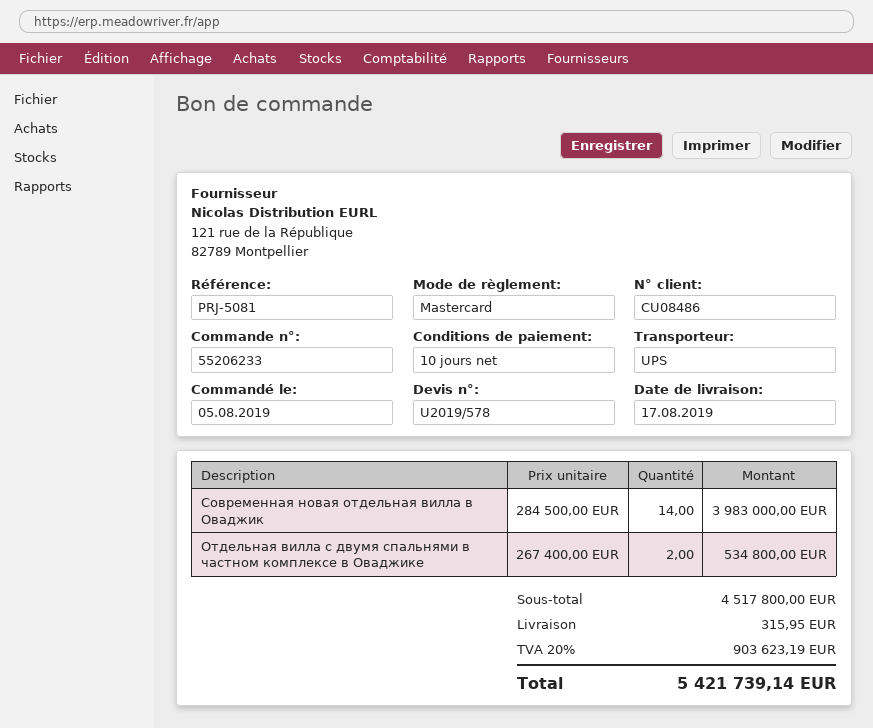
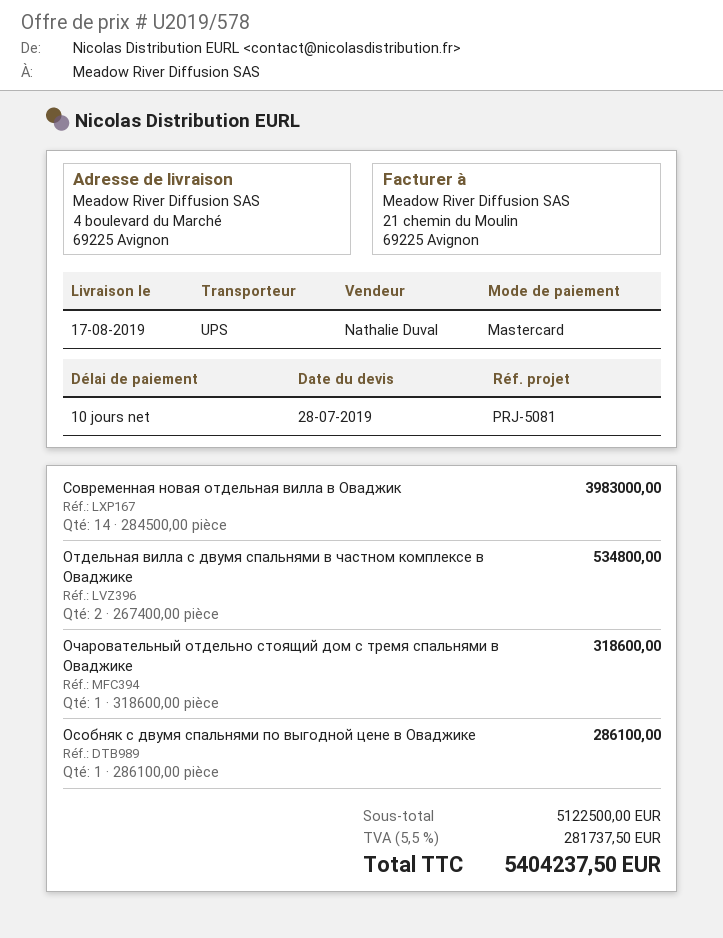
Очаровательный отдельно стоящий дом с тремя спальнями в Оваджике: none -> 1 x 318600.00 = 318600.00
Особняк с двумя спальнями по выгодной цене в Оваджике: none -> 1 x 286100.00 = 286100.00
subtotal: 4517800.00 -> 5122500.00
shipping: 315.95 -> none
tax: 20% = 903623.19 -> 5.5% = 281737.50
total: 5421739.14 -> 5404237.50

